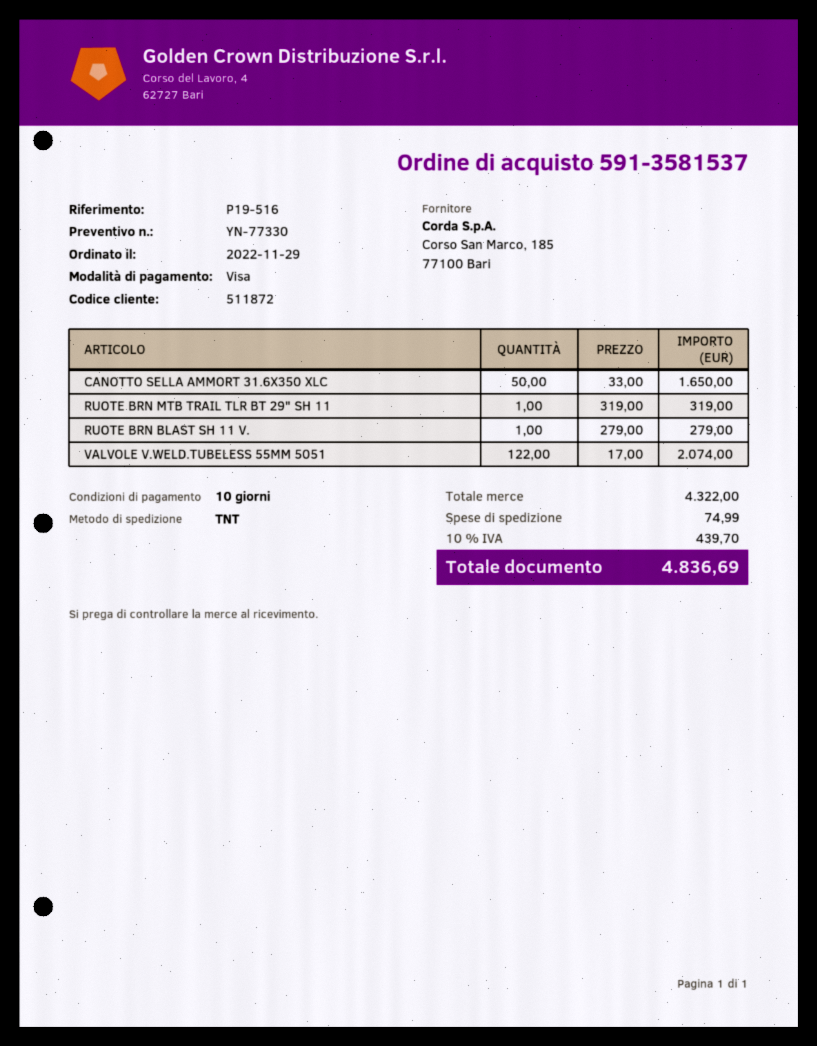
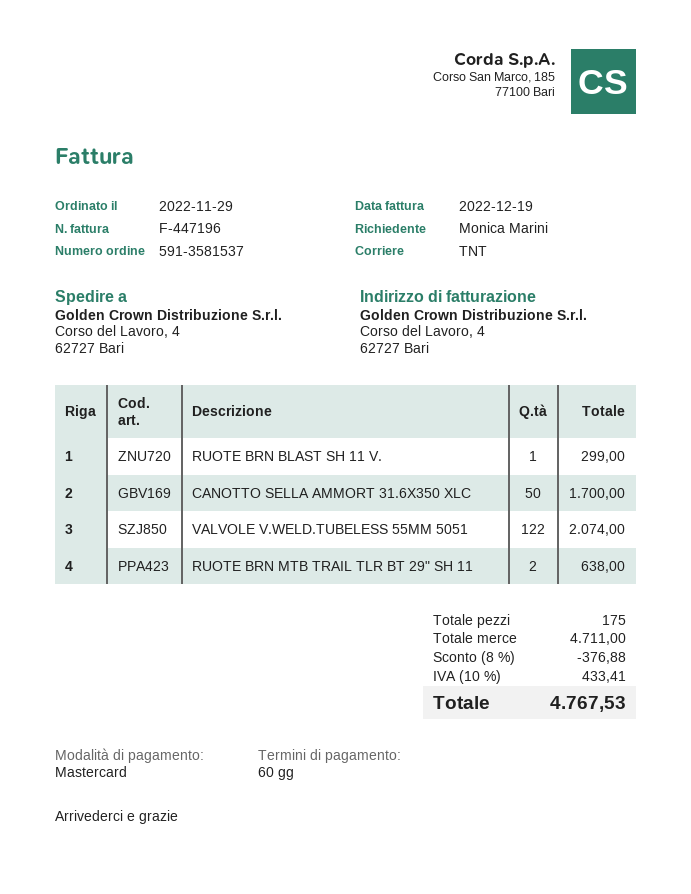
payment terms: 10 days -> 60 days
payment method: Visa -> Mastercard
CANOTTO SELLA AMMORT 31.6X350 XLC: 50 for 1650.00 -> 50 for 1700.00
RUOTE BRN MTB TRAIL TLR BT 29" SH 11: 1 for 319.00 -> 2 for 638.00
RUOTE BRN BLAST SH 11 V.: 1 for 279.00 -> 1 for 299.00
subtotal: 4322.00 -> 4711.00
discount: none -> 8% = 376.88
shipping: 74.99 -> none
tax: 10% = 439.70 -> 10% = 433.41
total: 4836.69 -> 4767.53

